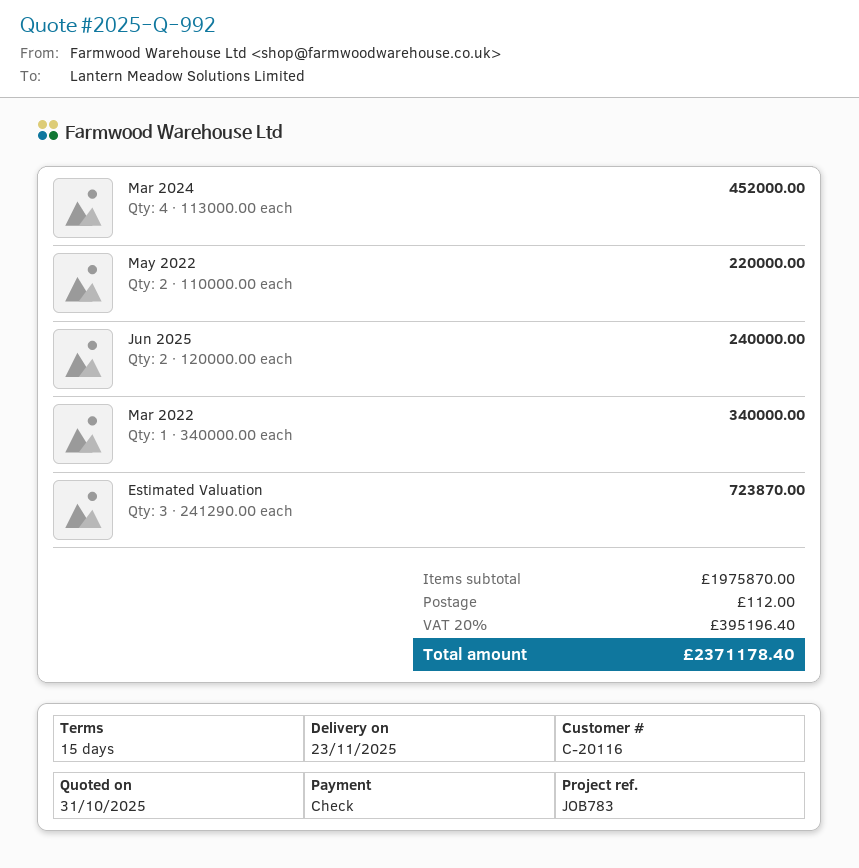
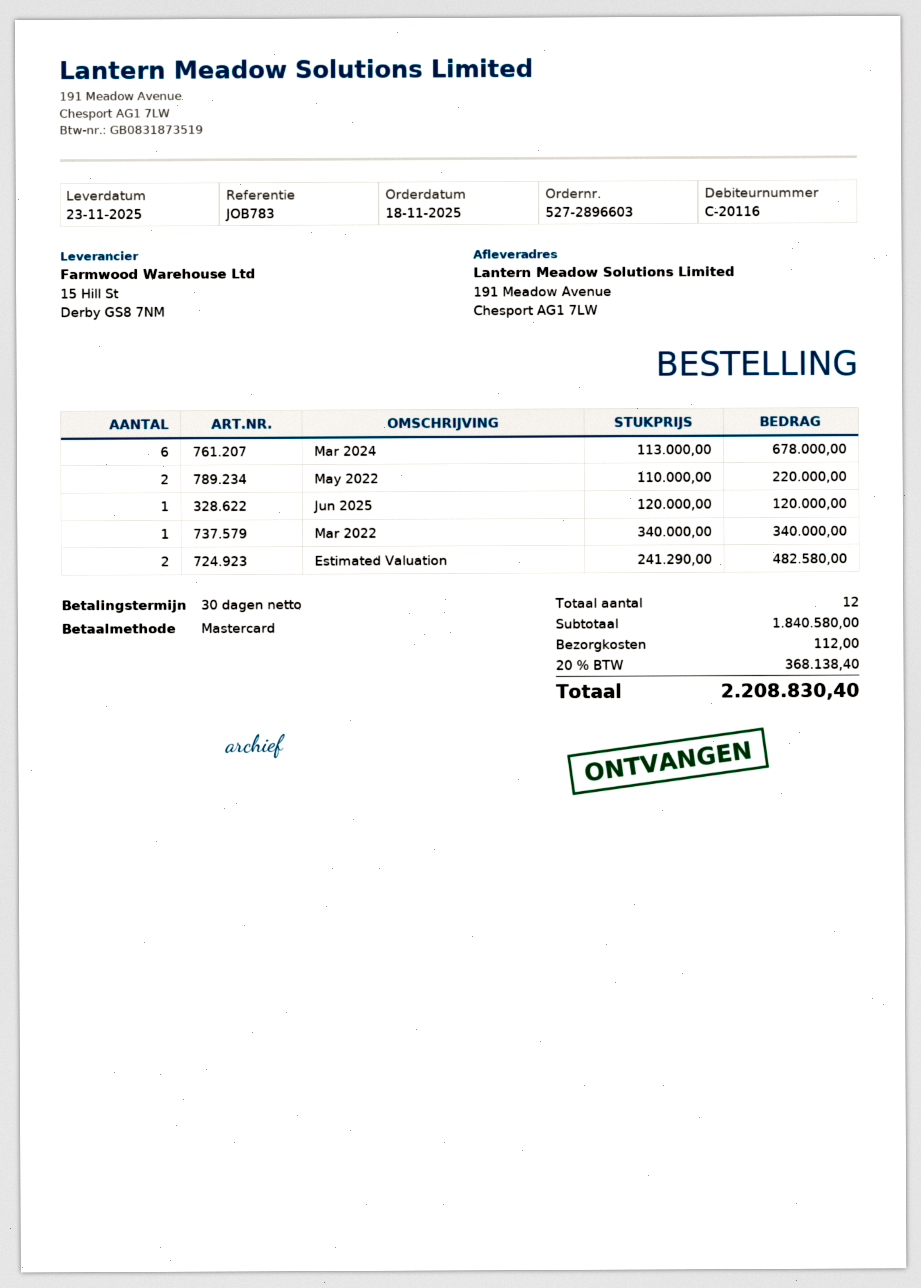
payment terms: 15 days -> 30 days
payment method: cheque -> Mastercard
Mar 2024: 4 x 113000.00 = 452000.00 -> 6 x 113000.00 = 678000.00
Jun 2025: 2 x 120000.00 = 240000.00 -> 1 x 120000.00 = 120000.00
Estimated Valuation: 3 x 241290.00 = 723870.00 -> 2 x 241290.00 = 482580.00
subtotal: 1975870.00 -> 1840580.00
tax: 20% = 395196.40 -> 20% = 368138.40
total: 2371178.40 -> 2208830.40

